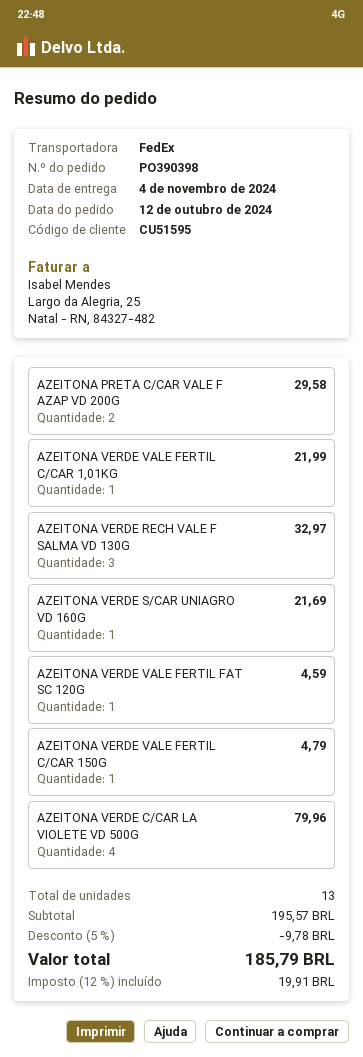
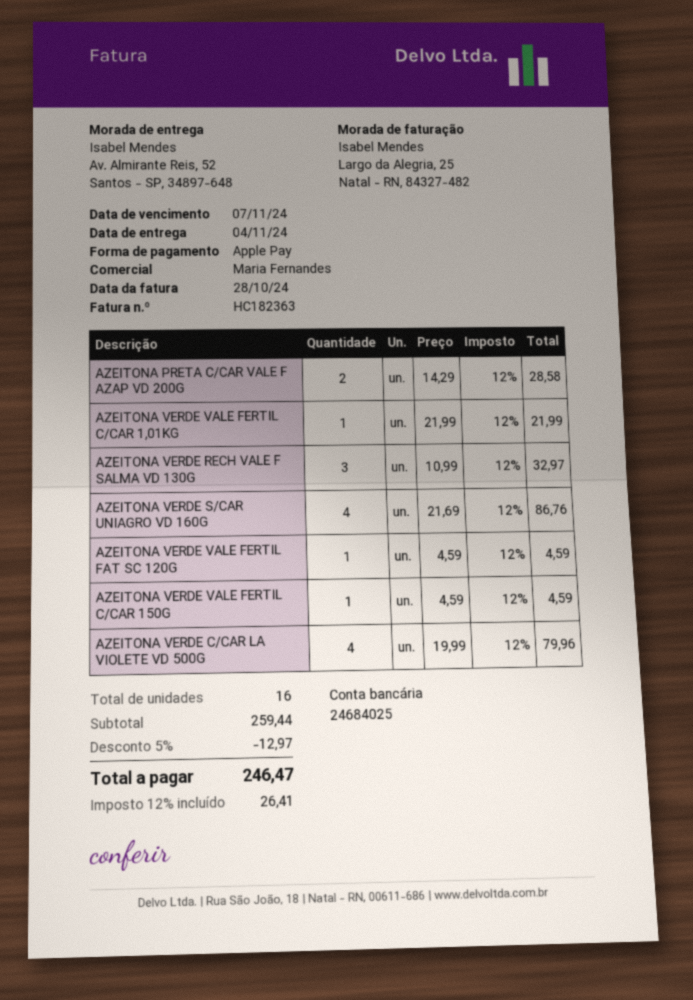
AZEITONA PRETA C/CAR VALE F AZAP VD 200G: 2 for 29.58 -> 2 for 28.58
AZEITONA VERDE S/CAR UNIAGRO VD 160G: 1 for 21.69 -> 4 for 86.76
AZEITONA VERDE VALE FERTIL C/CAR 150G: 1 for 4.79 -> 1 for 4.59
total quantity: 13 -> 16
subtotal: 195.57 -> 259.44
discount: 5% = 9.78 -> 5% = 12.97
tax: 12% = 19.91 -> 12% = 26.41
total: 185.79 -> 246.47

